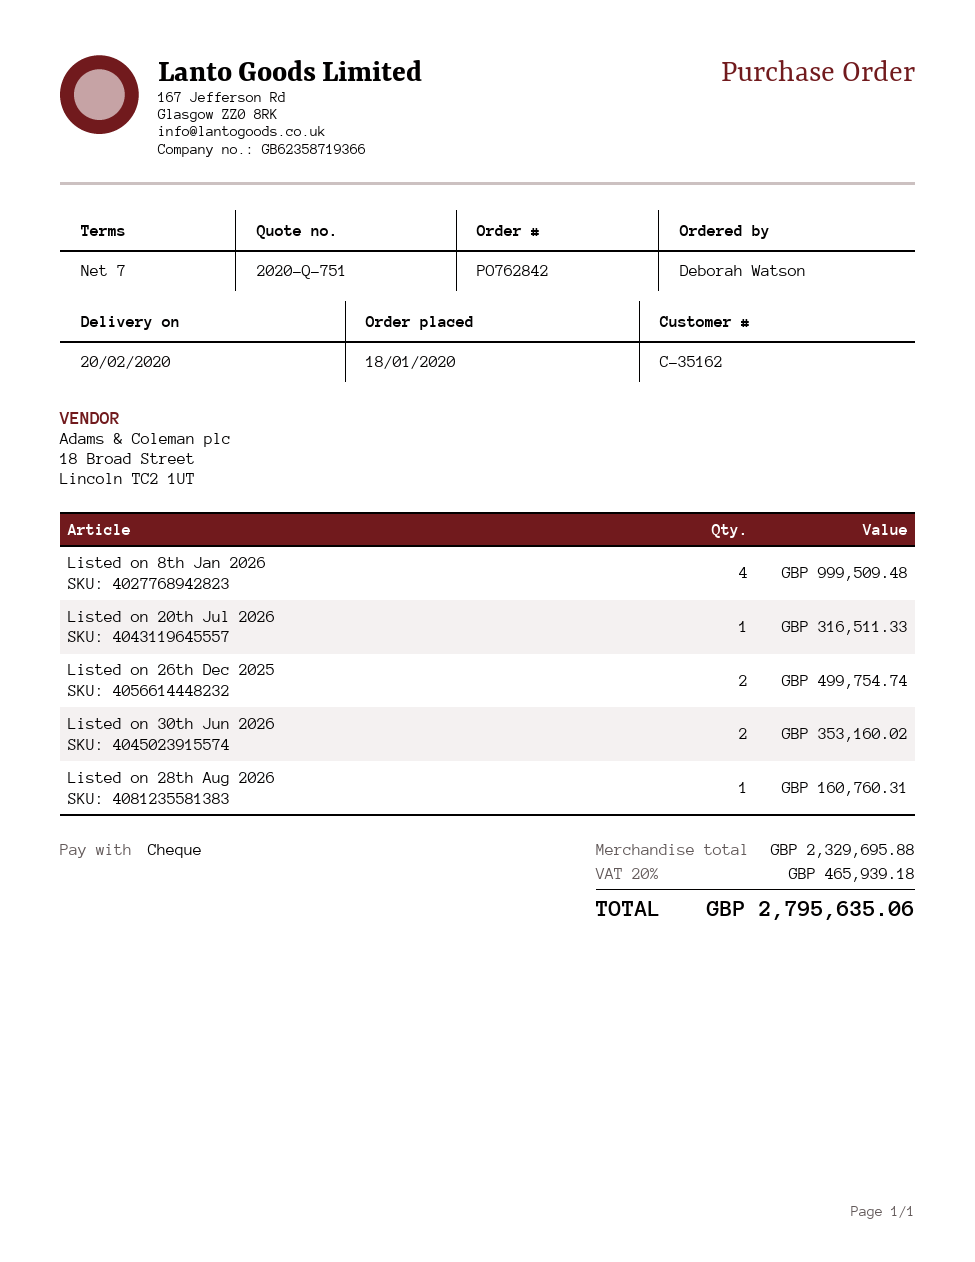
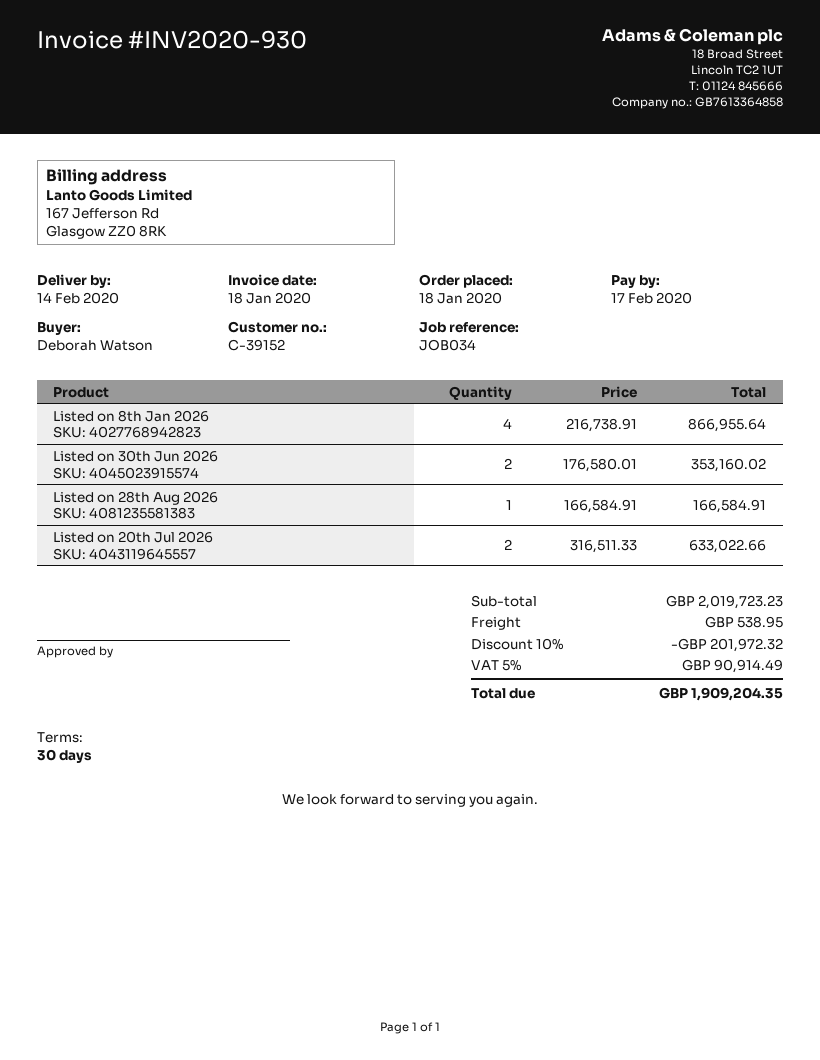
delivery date: 2020-02-20 -> 2020-02-14
payment terms: 7 days -> 30 days
customer number: C-35162 -> C-39152
Listed on 8th Jan 2026: 4 for 999509.48 -> 4 for 866955.64
Listed on 20th Jul 2026: 1 for 316511.33 -> 2 for 633022.66
Listed on 26th Dec 2025: 2 for 499754.74 -> none
Listed on 28th Aug 2026: 1 for 160760.31 -> 1 for 166584.91
subtotal: 2329695.88 -> 2019723.23
discount: none -> 10% = 201972.32
shipping: none -> 538.95
tax: 20% = 465939.18 -> 5% = 90914.49
total: 2795635.06 -> 1909204.35

